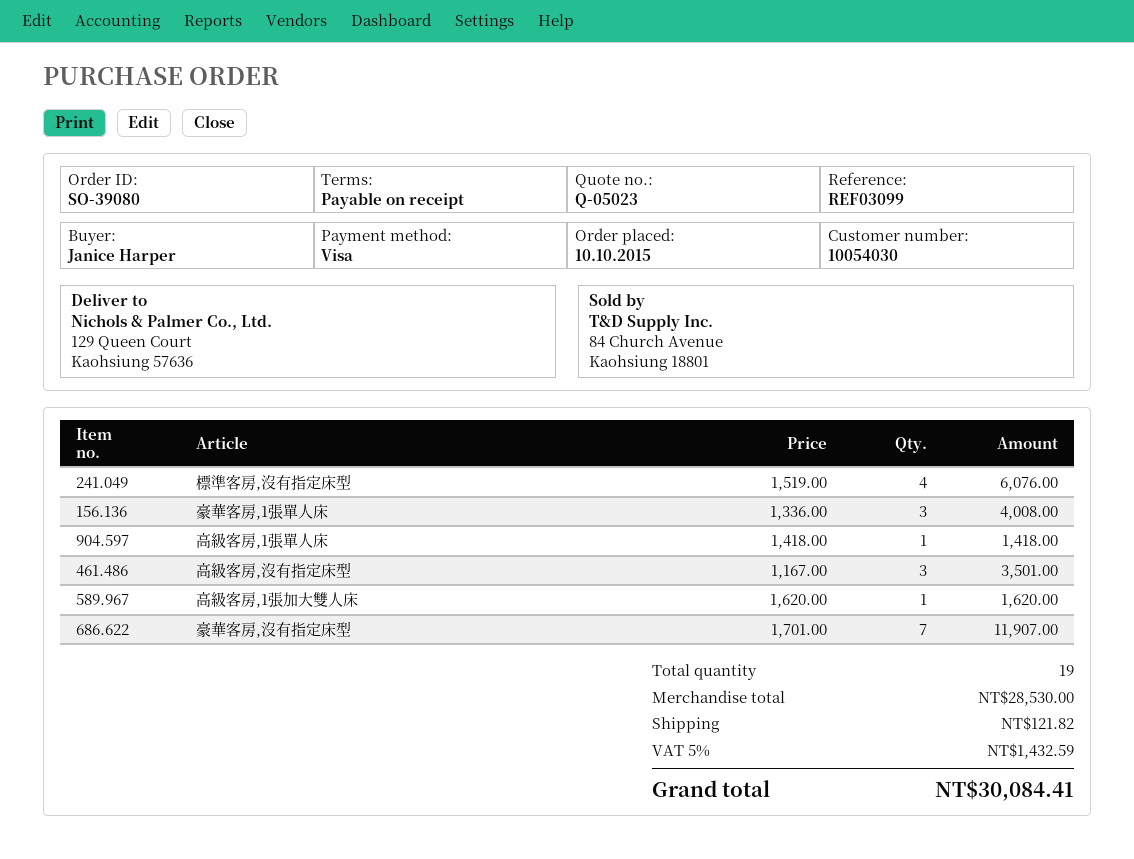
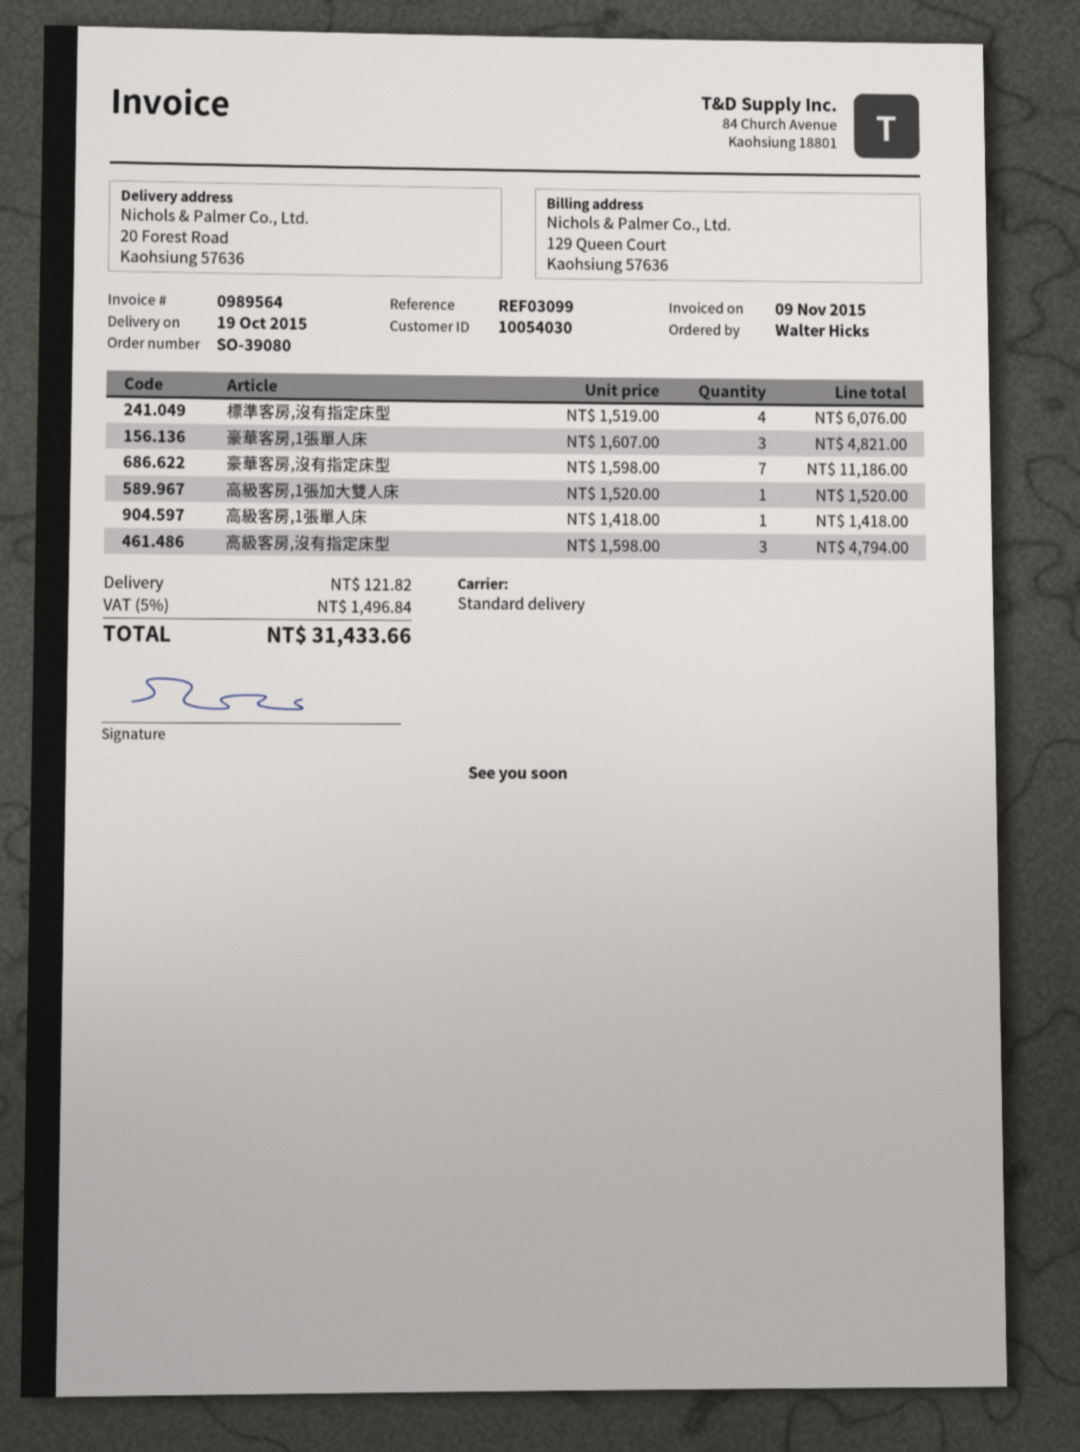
ordered by: Janice Harper -> Walter Hicks
ship to: 129 Queen Court, Kaohsiung 57636 -> 20 Forest Road, Kaohsiung 57636
豪華客房,1張單人床: 3 x 1336.00 = 4008.00 -> 3 x 1607.00 = 4821.00
高級客房,沒有指定床型: 3 x 1167.00 = 3501.00 -> 3 x 1598.00 = 4794.00
高級客房,1張加大雙人床: 1 x 1620.00 = 1620.00 -> 1 x 1520.00 = 1520.00
豪華客房,沒有指定床型: 7 x 1701.00 = 11907.00 -> 7 x 1598.00 = 11186.00
tax: 5% = 1432.59 -> 5% = 1496.84
total: 30084.41 -> 31433.66

